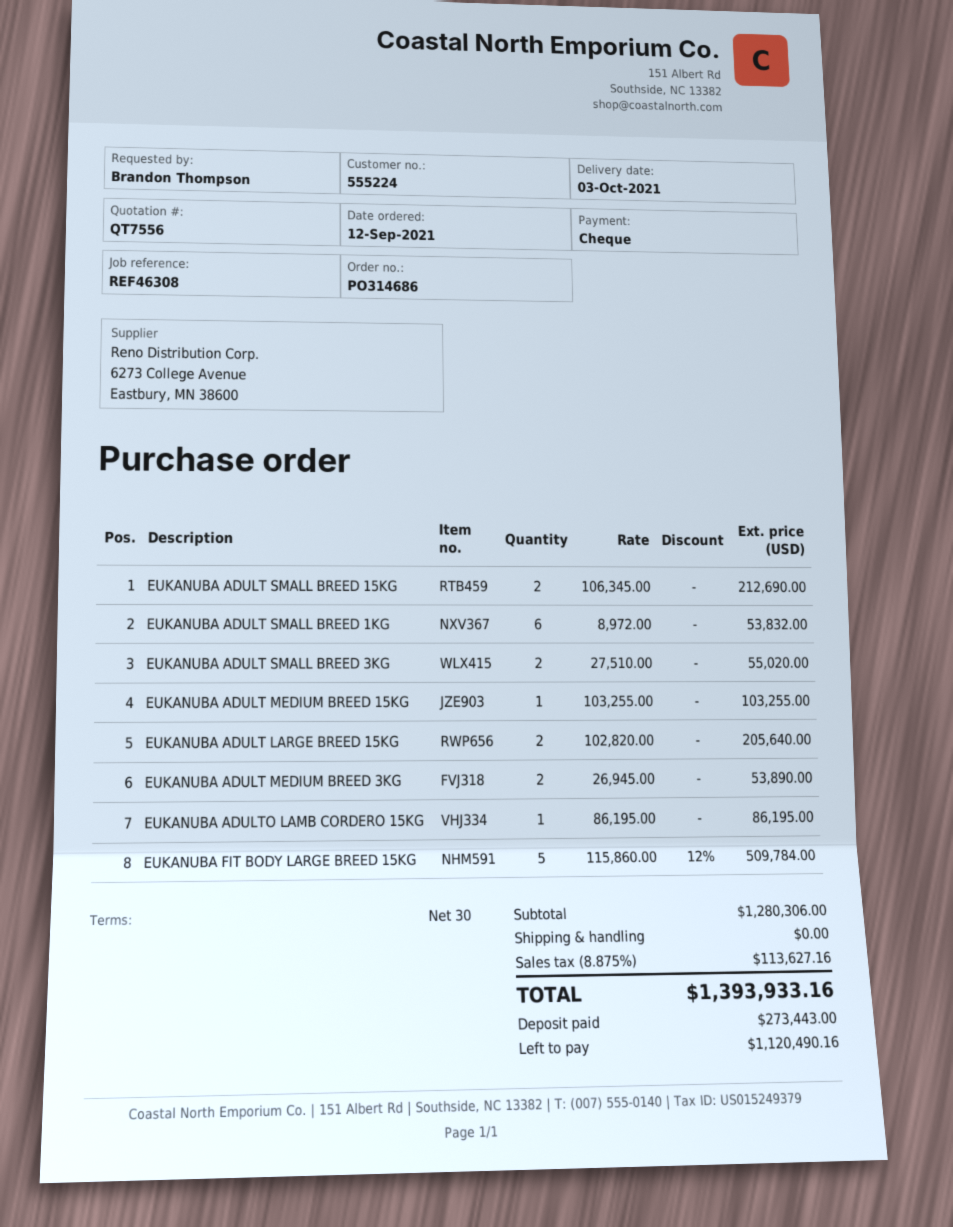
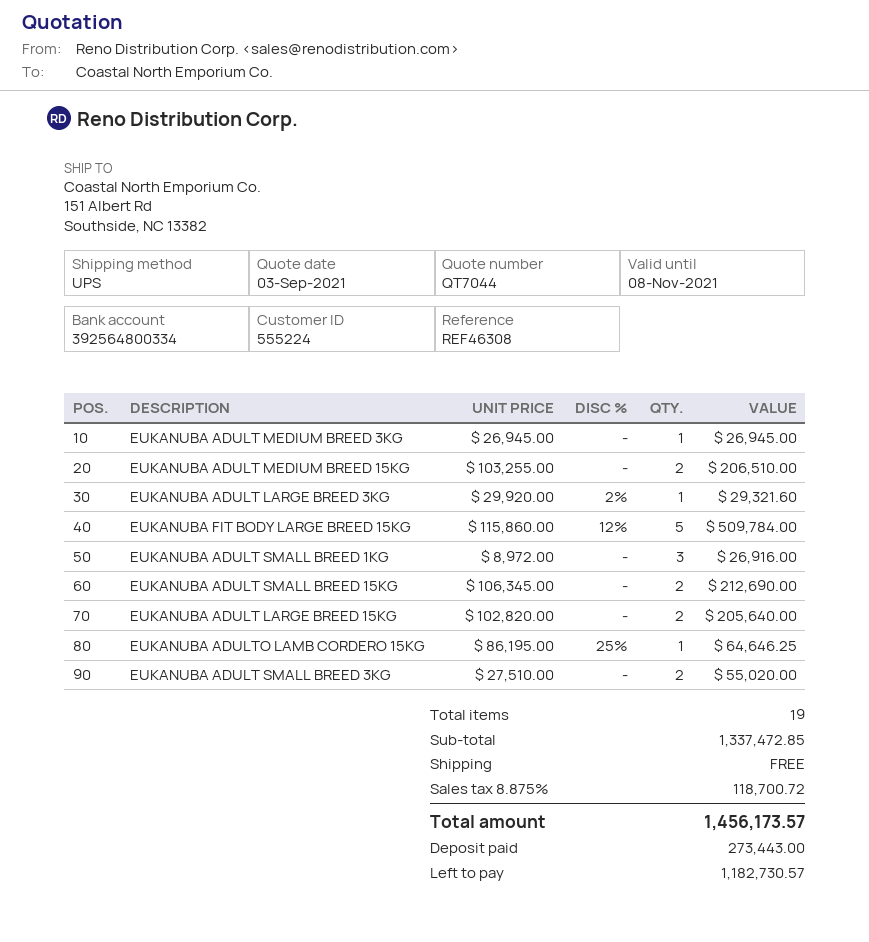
quote number: QT7556 -> QT7044
EUKANUBA ADULT SMALL BREED 1KG: 6 x 8972.00 = 53832.00 -> 3 x 8972.00 = 26916.00
EUKANUBA ADULT MEDIUM BREED 15KG: 1 x 103255.00 = 103255.00 -> 2 x 103255.00 = 206510.00
EUKANUBA ADULT MEDIUM BREED 3KG: 2 x 26945.00 = 53890.00 -> 1 x 26945.00 = 26945.00
EUKANUBA ADULTO LAMB CORDERO 15KG: 1 x 86195.00 = 86195.00 -> 1 x 86195.00 - 25% = 64646.25
EUKANUBA ADULT LARGE BREED 3KG: none -> 1 x 29920.00 - 2% = 29321.60
subtotal: 1280306.00 -> 1337472.85
tax: 8.875% = 113627.16 -> 8.875% = 118700.72
total: 1393933.16 -> 1456173.57
balance: 1120490.16 -> 1182730.57

